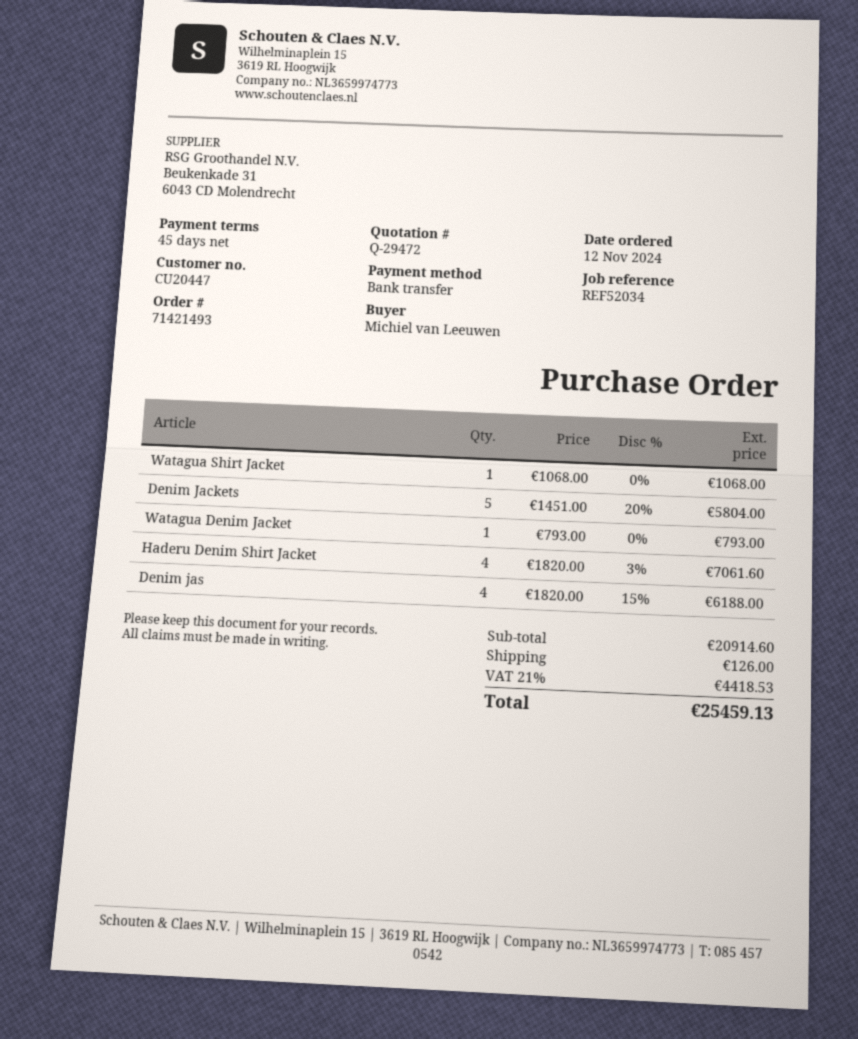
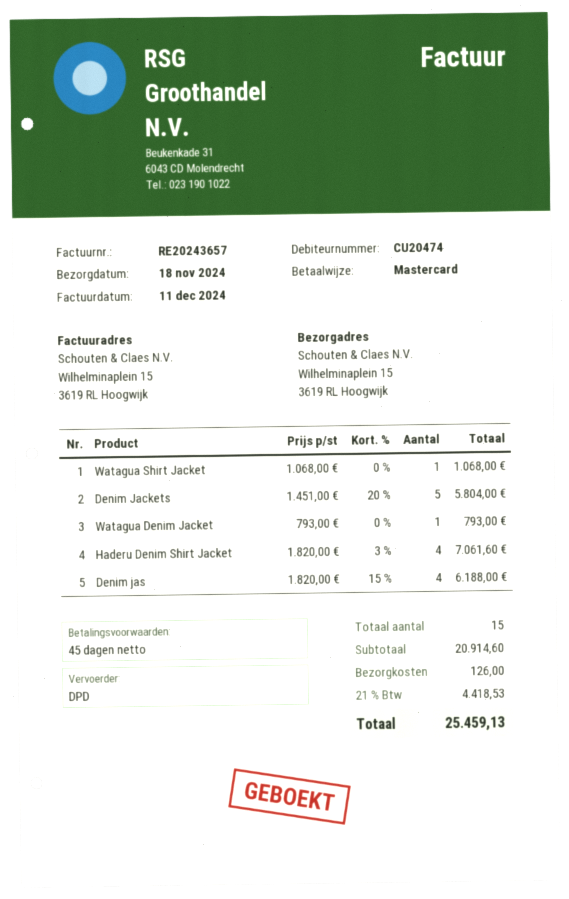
customer number: CU20447 -> CU20474
payment method: bank transfer -> Mastercard

